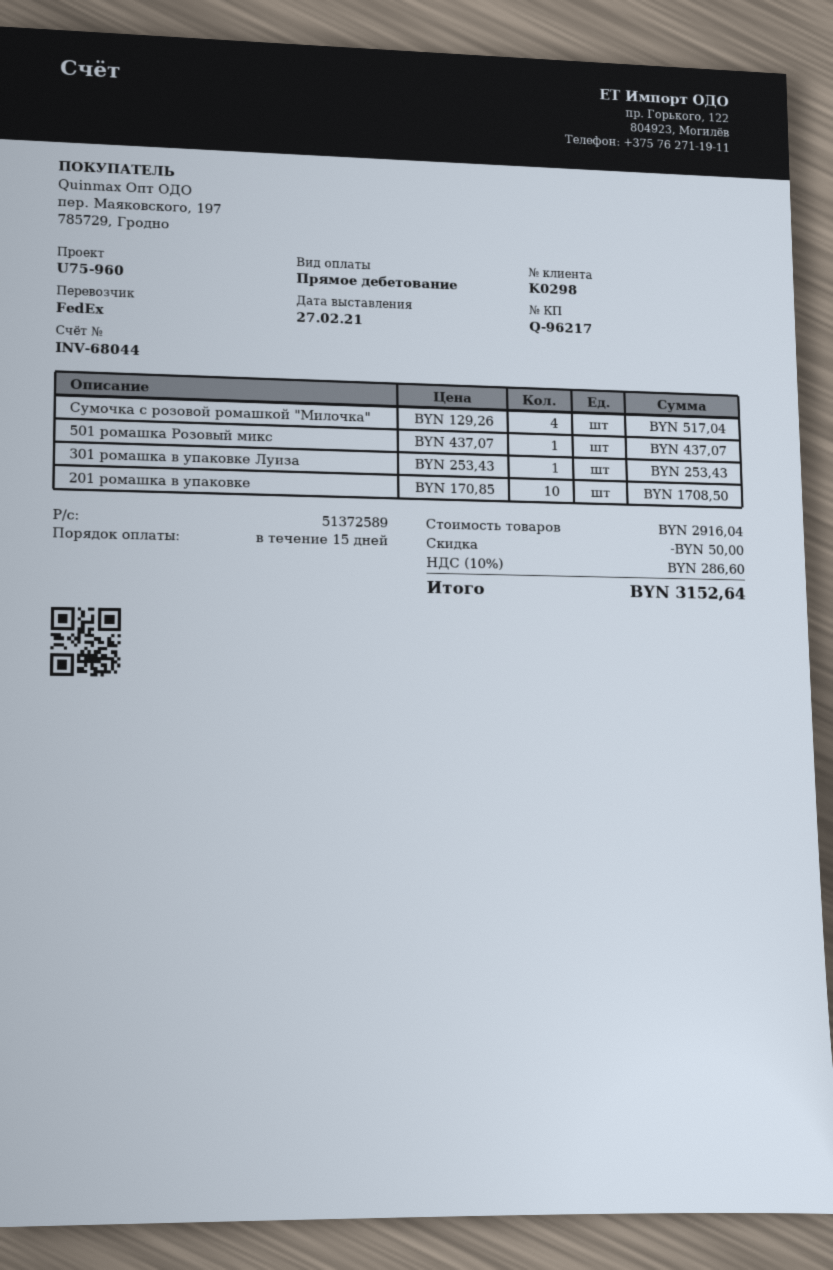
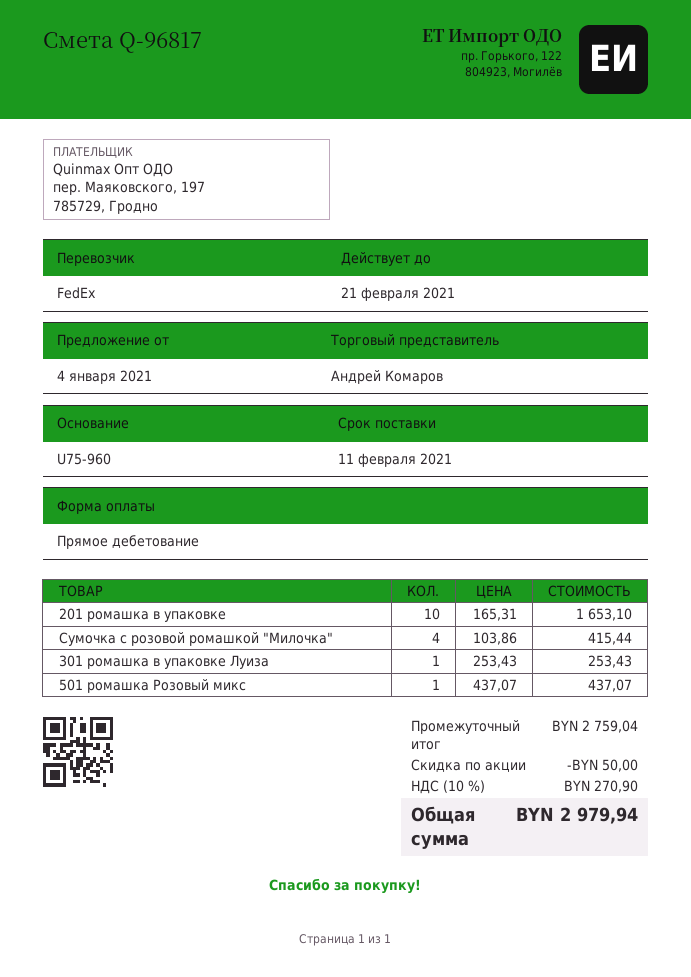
quote number: Q-96217 -> Q-96817
Сумочка с розовой ромашкой "Милочка": 4 x 129.26 = 517.04 -> 4 x 103.86 = 415.44
201 ромашка в упаковке: 10 x 170.85 = 1708.50 -> 10 x 165.31 = 1653.10
subtotal: 2916.04 -> 2759.04
tax: 10% = 286.60 -> 10% = 270.90
total: 3152.64 -> 2979.94

